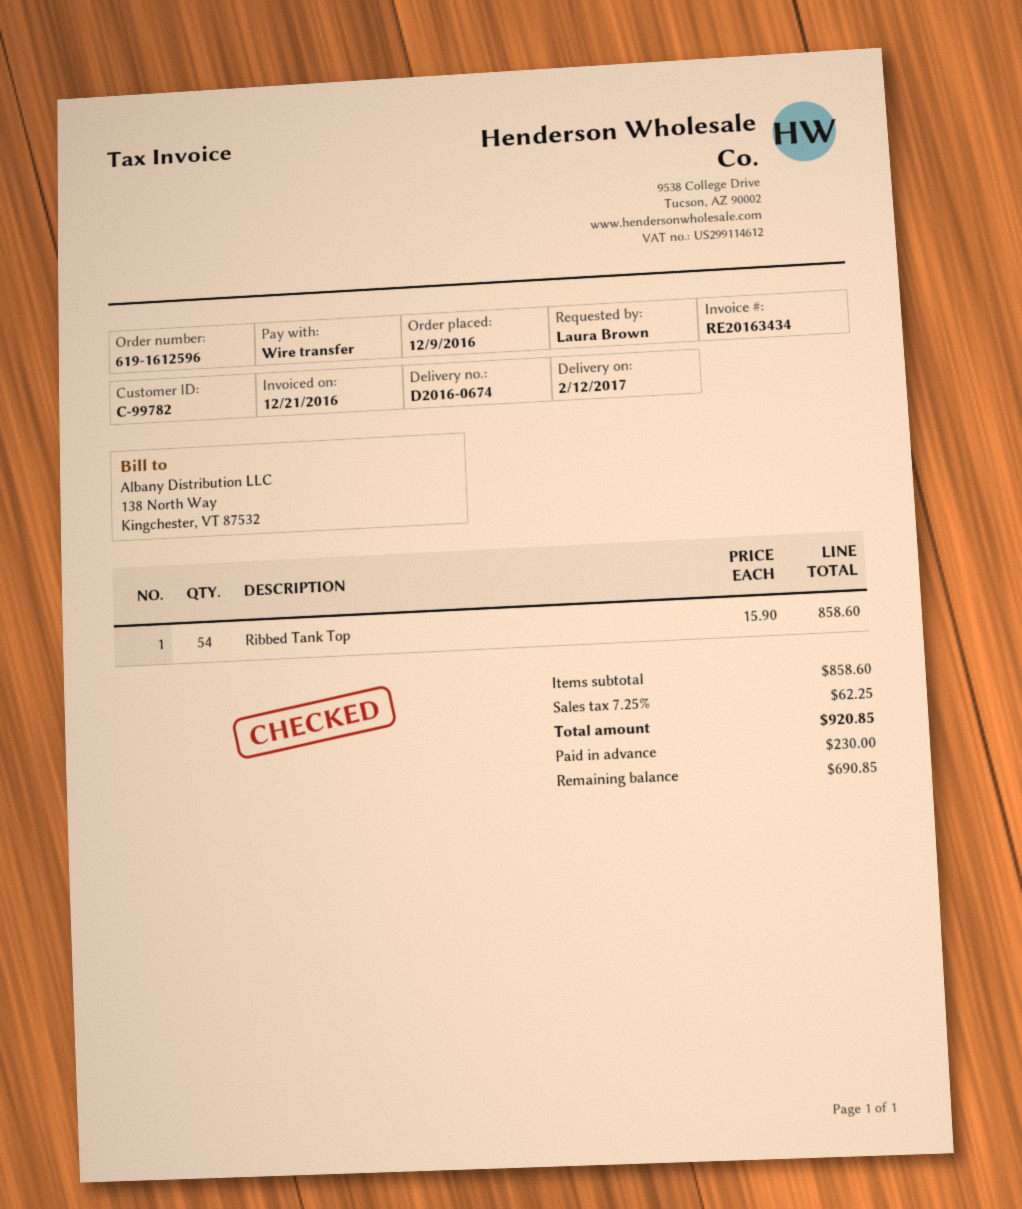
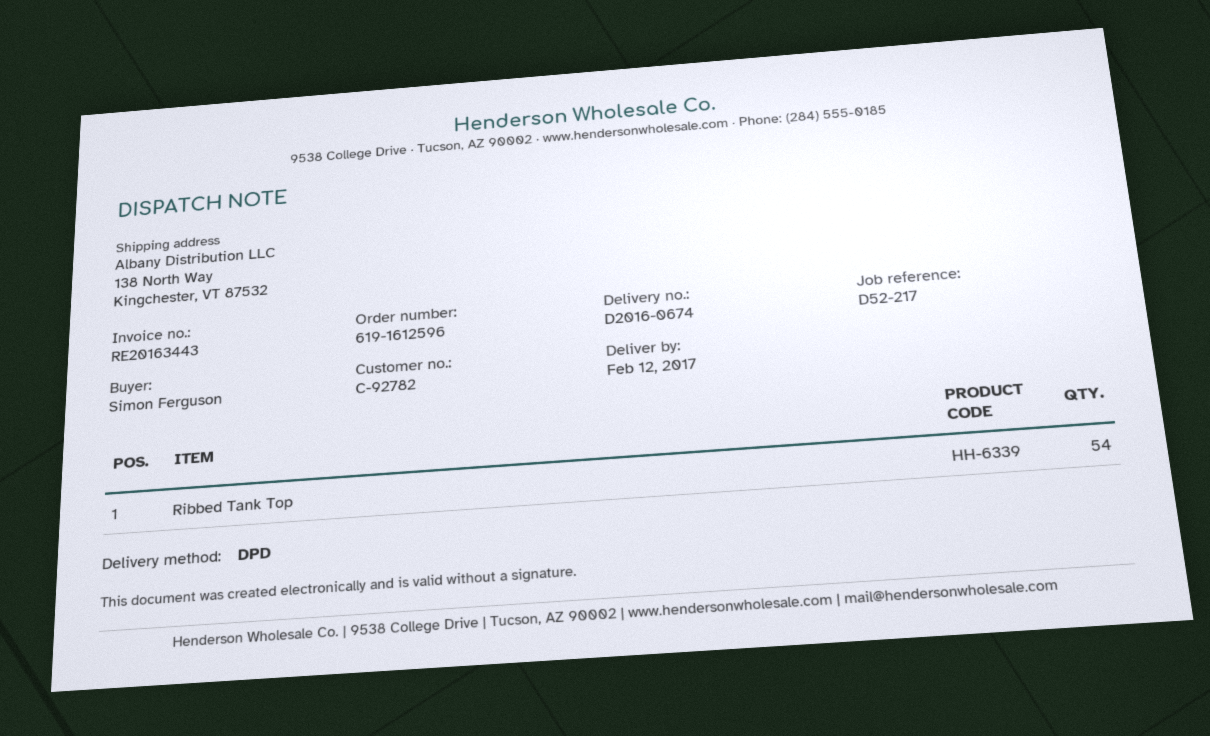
invoice number: RE20163434 -> RE20163443
customer number: C-99782 -> C-92782
ordered by: Laura Brown -> Simon Ferguson

